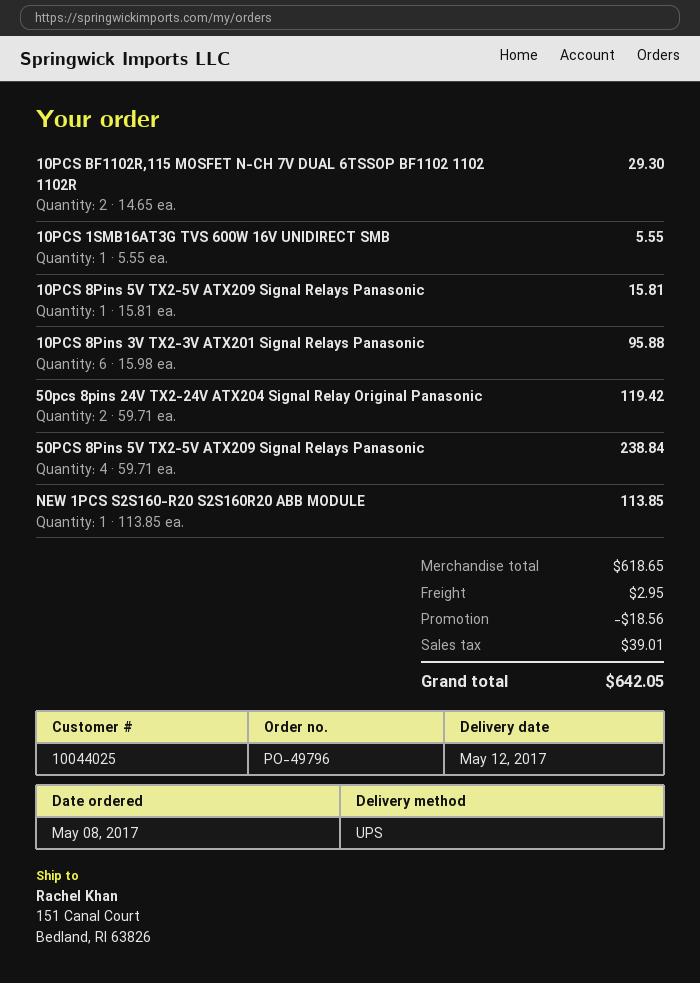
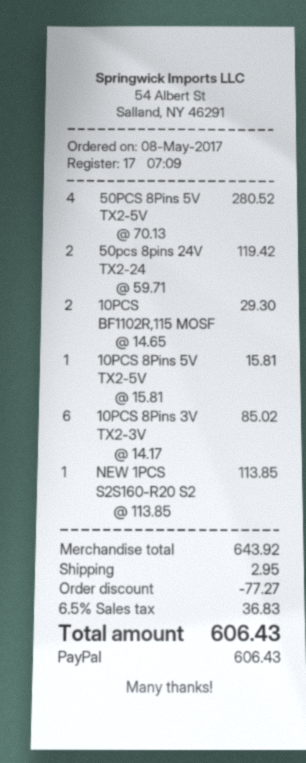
10PCS 1SMB16AT3G TVS 600W 16V UNIDIRECT SMB: 1 x 5.55 = 5.55 -> none
10PCS 8Pins 3V TX2-3V ATX201 Signal Relays Panasonic: 6 x 15.98 = 95.88 -> 6 x 14.17 = 85.02
50PCS 8Pins 5V TX2-5V ATX209 Signal Relays Panasonic: 4 x 59.71 = 238.84 -> 4 x 70.13 = 280.52
subtotal: 618.65 -> 643.92
discount: 18.56 -> 77.27
tax: 39.01 -> 36.83
total: 642.05 -> 606.43

